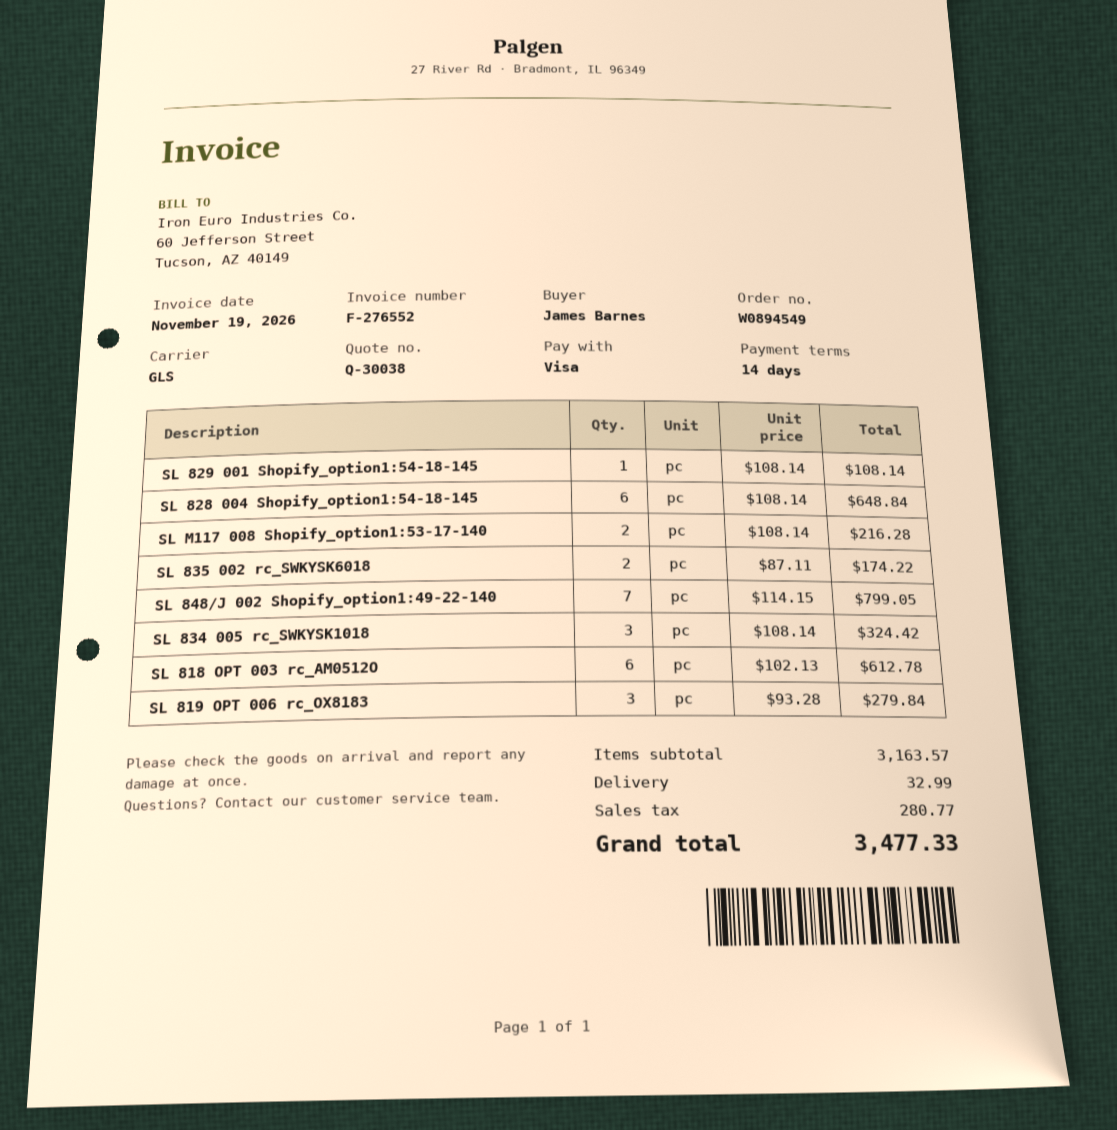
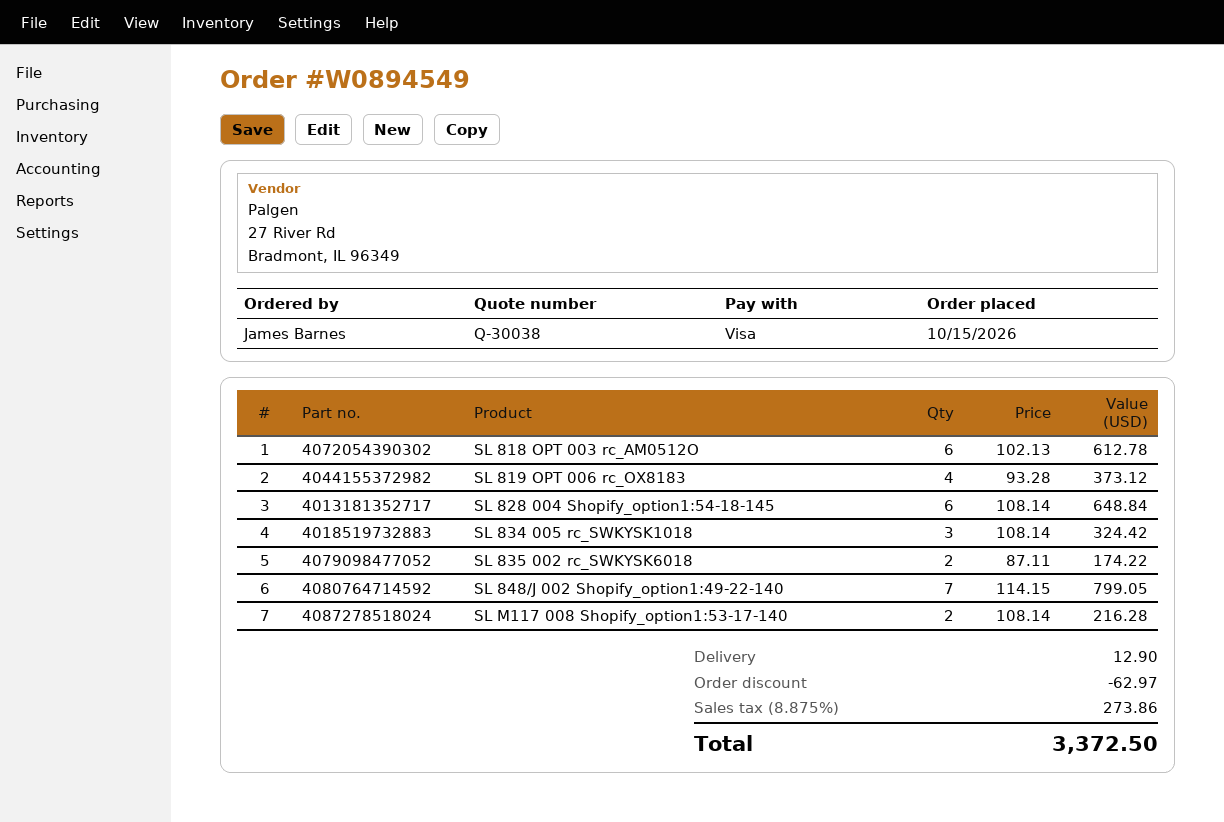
SL 829 001 Shopify_option1:54-18-145: 1 x 108.14 = 108.14 -> none
SL 819 OPT 006 rc_OX8183: 3 x 93.28 = 279.84 -> 4 x 93.28 = 373.12
discount: none -> 62.97
shipping: 32.99 -> 12.90
tax: 280.77 -> 273.86
total: 3477.33 -> 3372.50

